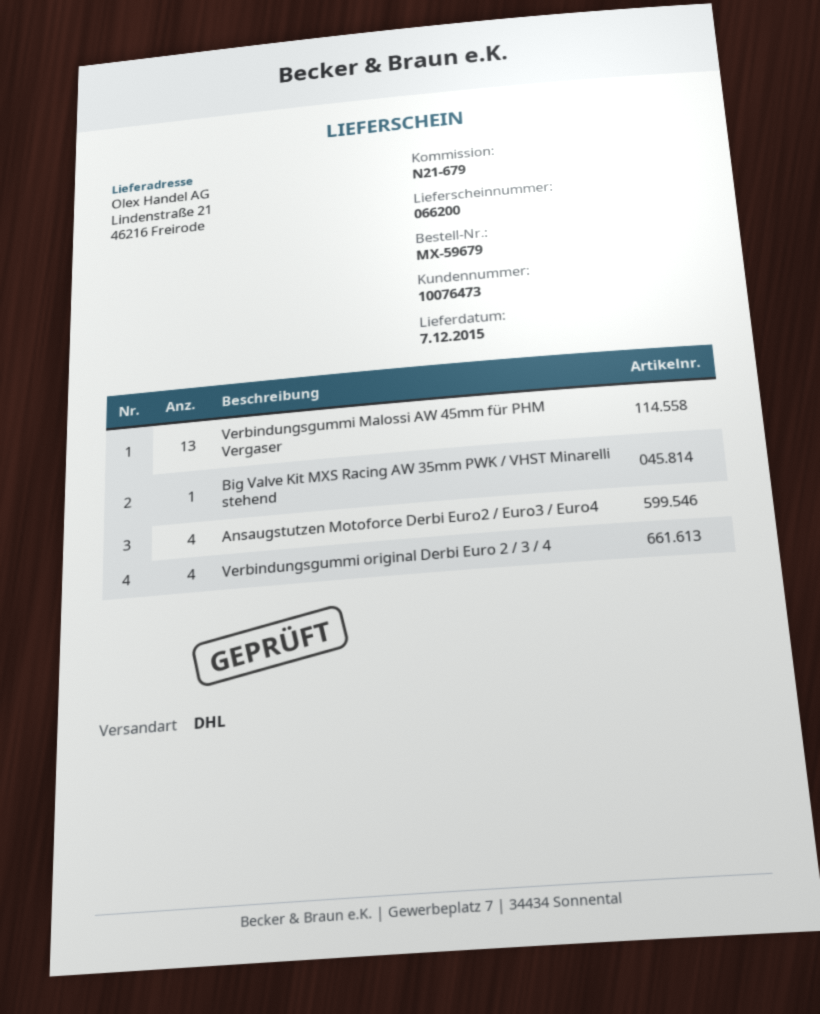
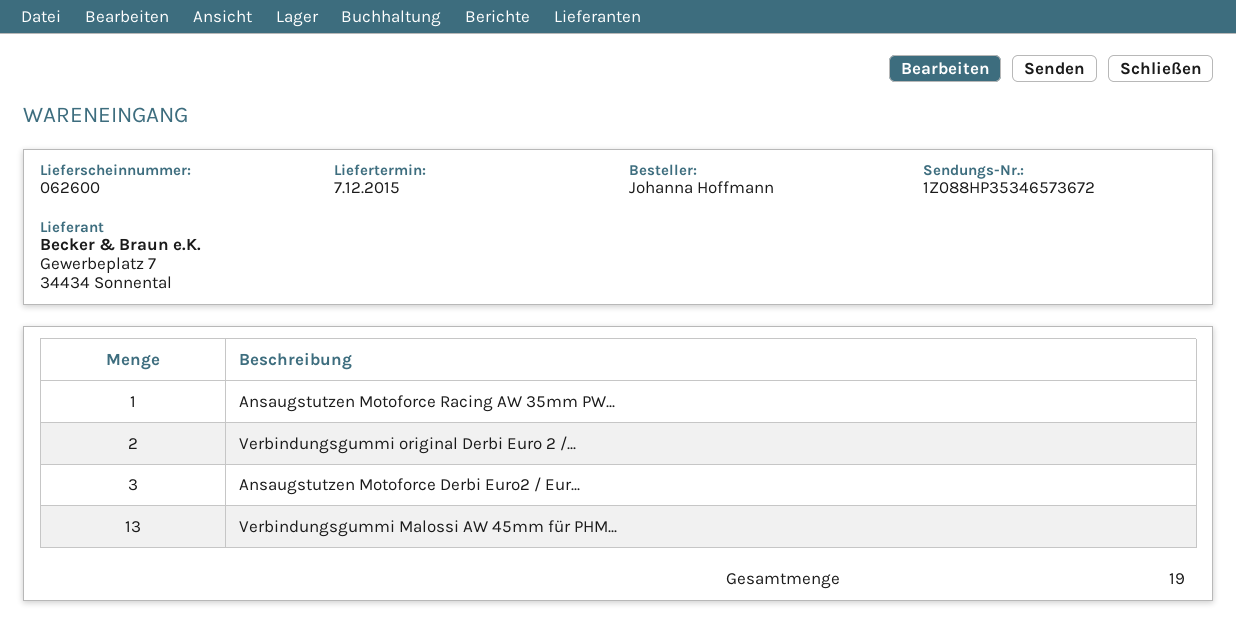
delivery note number: 066200 -> 062600
Big Valve Kit MXS Racing AW 35mm PWK / VHST Minarelli stehend: 1 -> none
Ansaugstutzen Motoforce Derbi Euro2 / Euro3 / Euro4: 4 -> 3
Verbindungsgummi original Derbi Euro 2 / 3 / 4: 4 -> 2
Ansaugstutzen Motoforce Racing AW 35mm PW...: none -> 1

